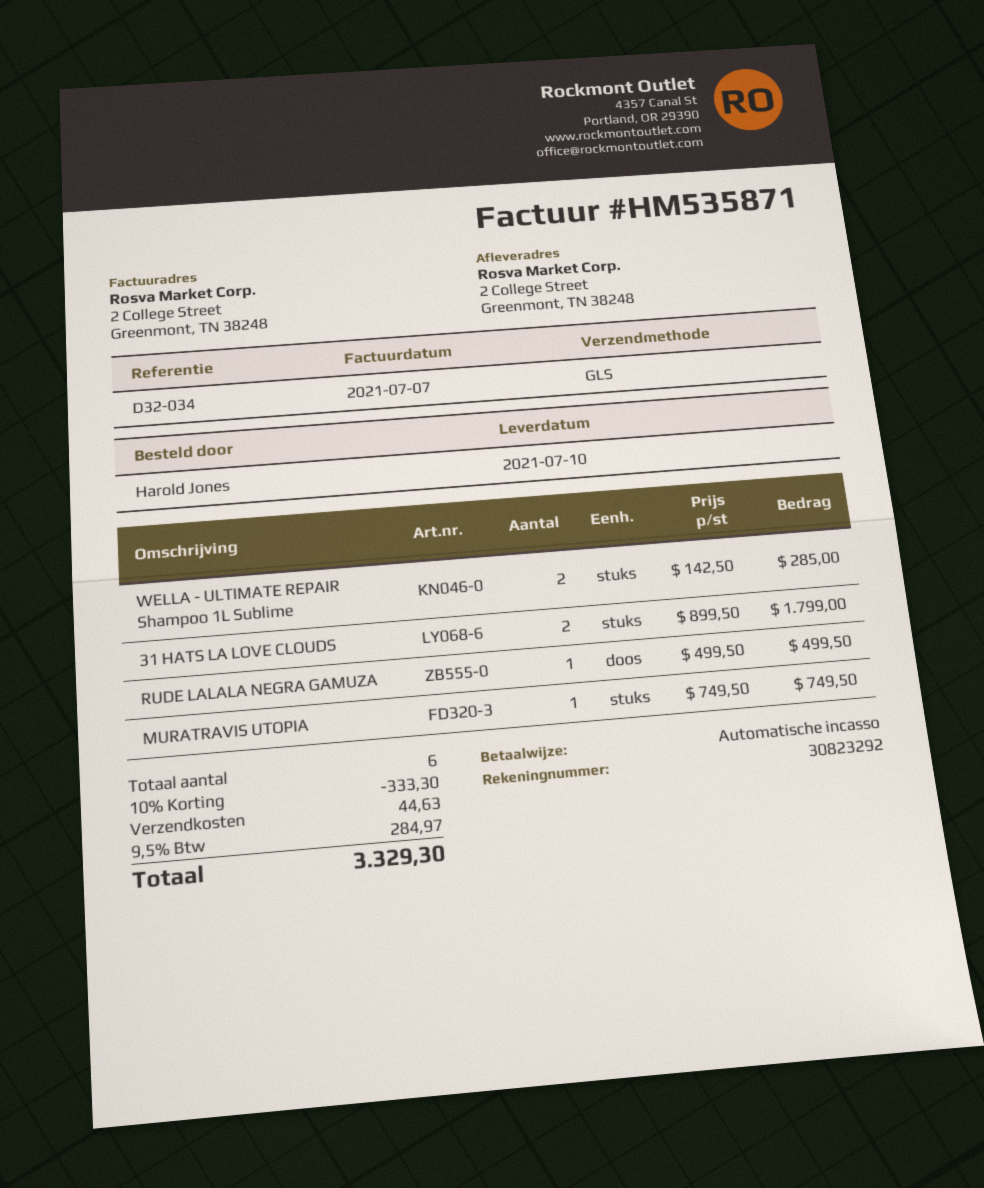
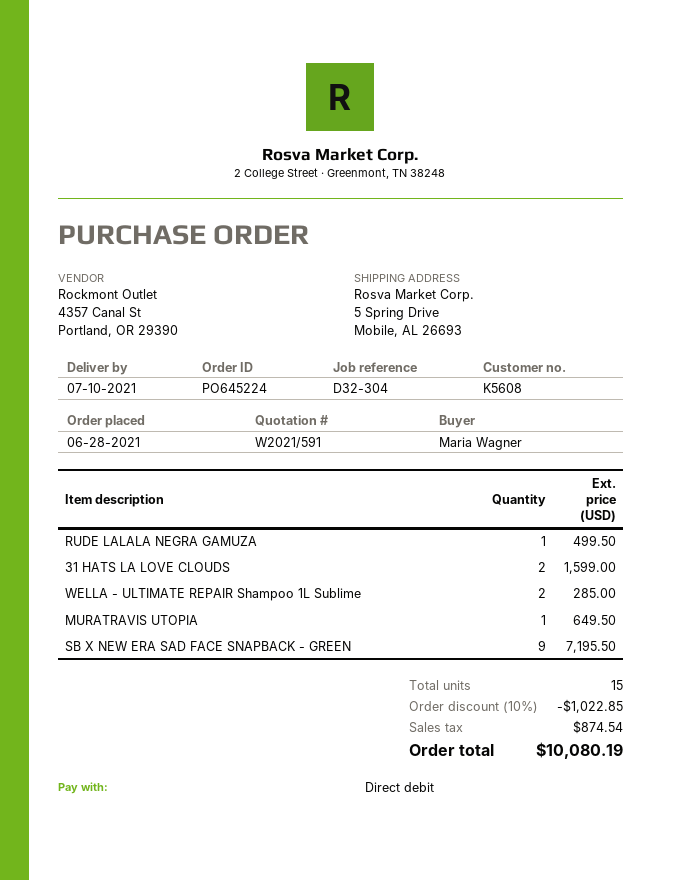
reference: D32-034 -> D32-304
ordered by: Harold Jones -> Maria Wagner
ship to: 2 College Street, Greenmont, TN 38248 -> 5 Spring Drive, Mobile, AL 26693
31 HATS LA LOVE CLOUDS: 2 for 1799.00 -> 2 for 1599.00
MURATRAVIS UTOPIA: 1 for 749.50 -> 1 for 649.50
SB X NEW ERA SAD FACE SNAPBACK - GREEN: none -> 9 for 7195.50
total quantity: 6 -> 15
discount: 10% = 333.30 -> 10% = 1022.85
shipping: 44.63 -> none
tax: 284.97 -> 874.54
total: 3329.30 -> 10080.19

